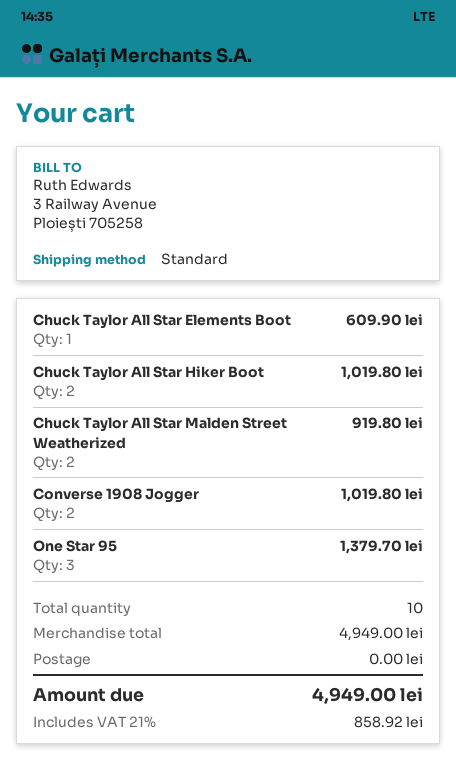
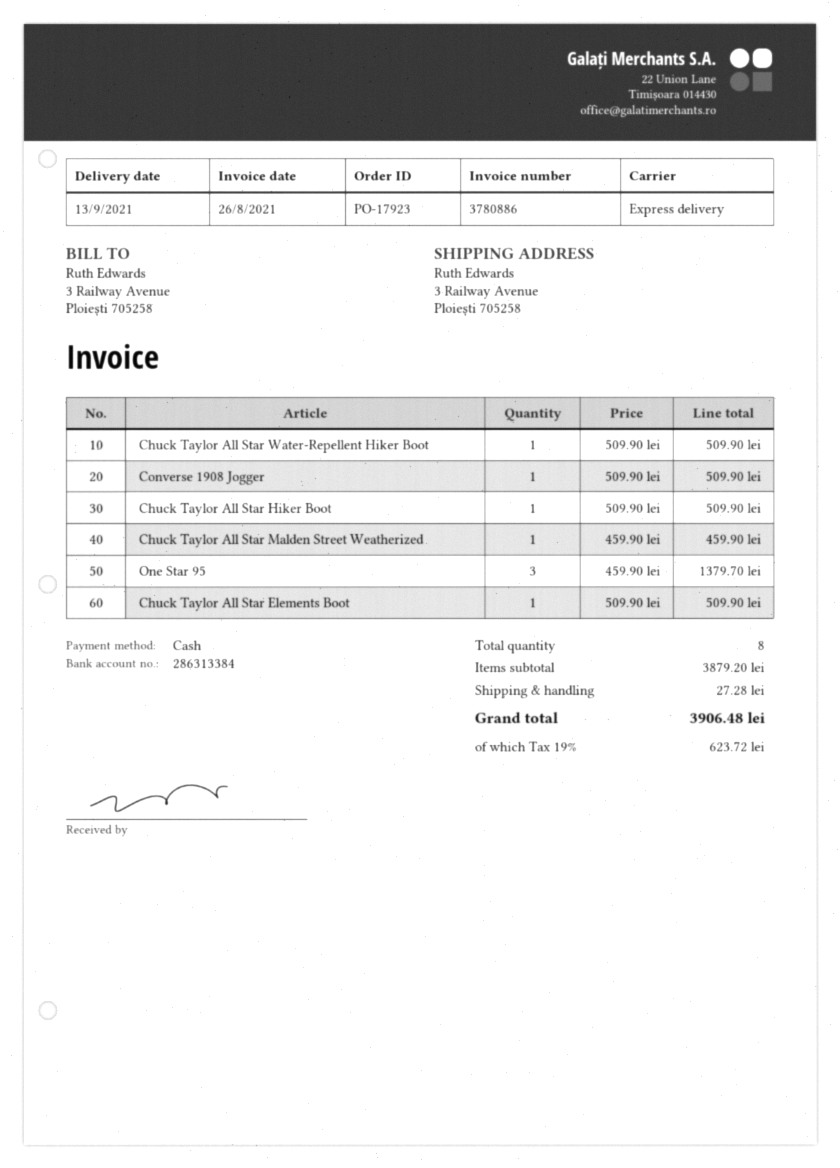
shipping method: standard -> express
Chuck Taylor All Star Elements Boot: 1 for 609.90 -> 1 for 509.90
Chuck Taylor All Star Hiker Boot: 2 for 1019.80 -> 1 for 509.90
Chuck Taylor All Star Malden Street Weatherized: 2 for 919.80 -> 1 for 459.90
Converse 1908 Jogger: 2 for 1019.80 -> 1 for 509.90
Chuck Taylor All Star Water-Repellent Hiker Boot: none -> 1 for 509.90
total quantity: 10 -> 8
subtotal: 4949.00 -> 3879.20
shipping: 0.00 -> 27.28
tax: 21% = 858.92 -> 19% = 623.72
total: 4949.00 -> 3906.48

